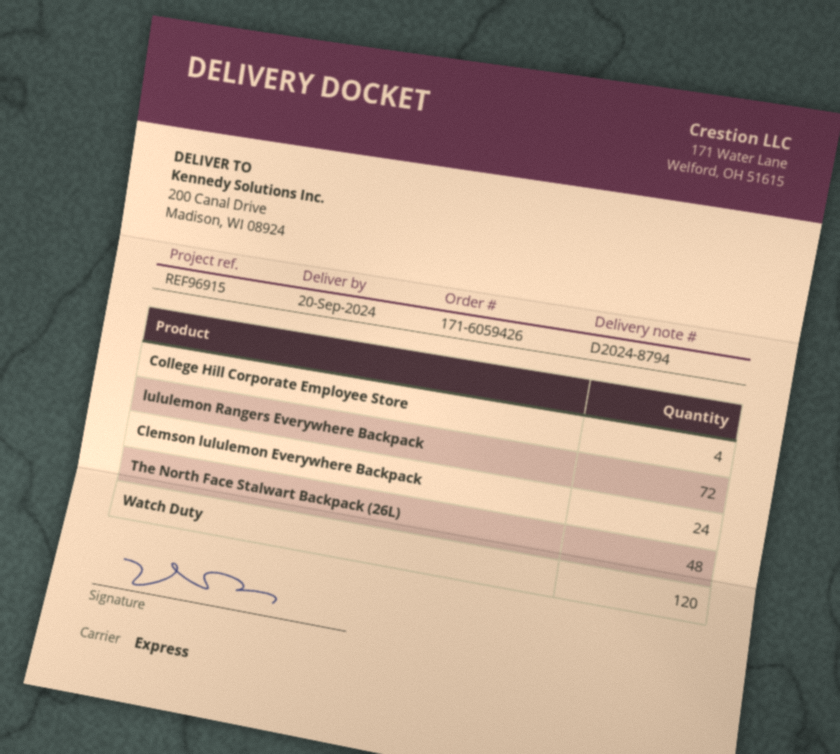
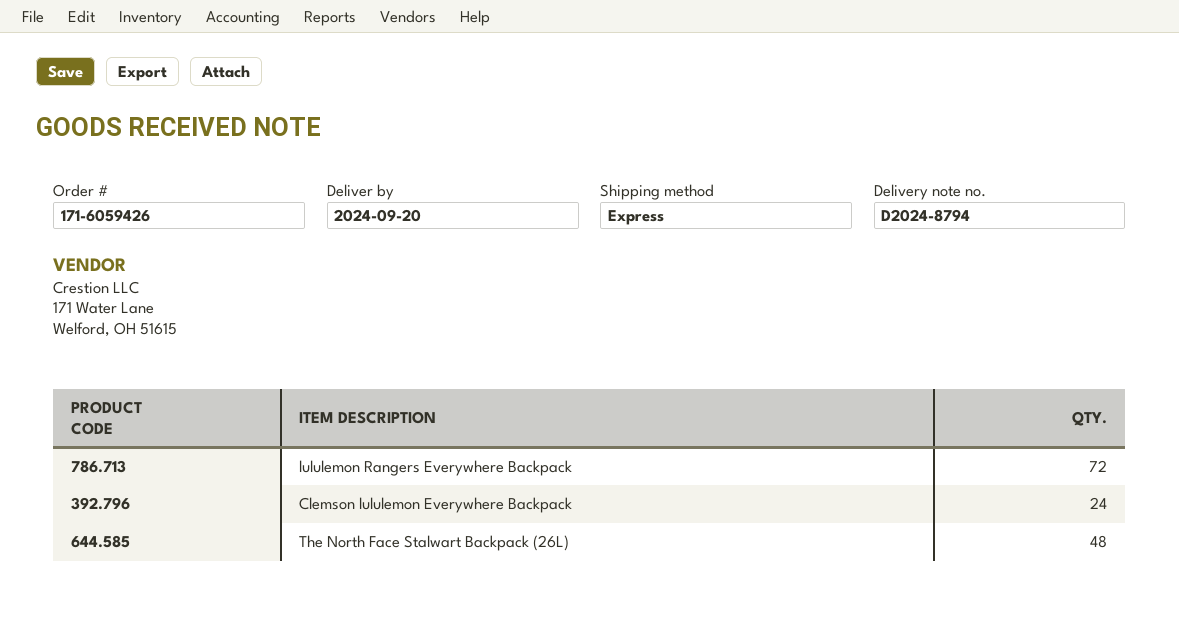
College Hill Corporate Employee Store: 4 -> none
Watch Duty: 120 -> none

